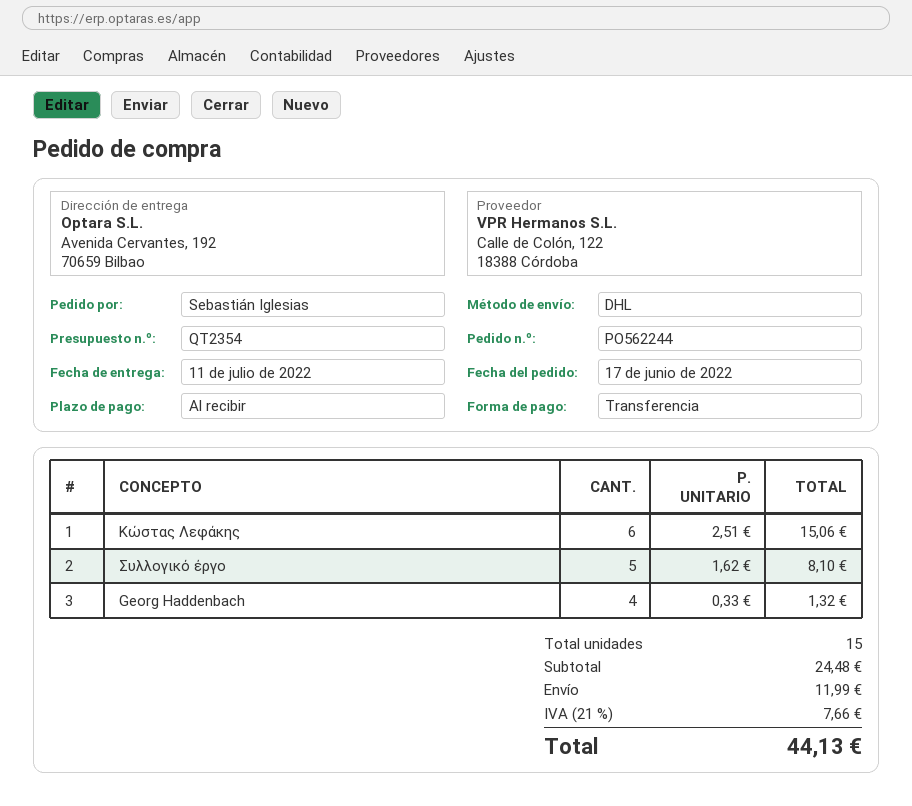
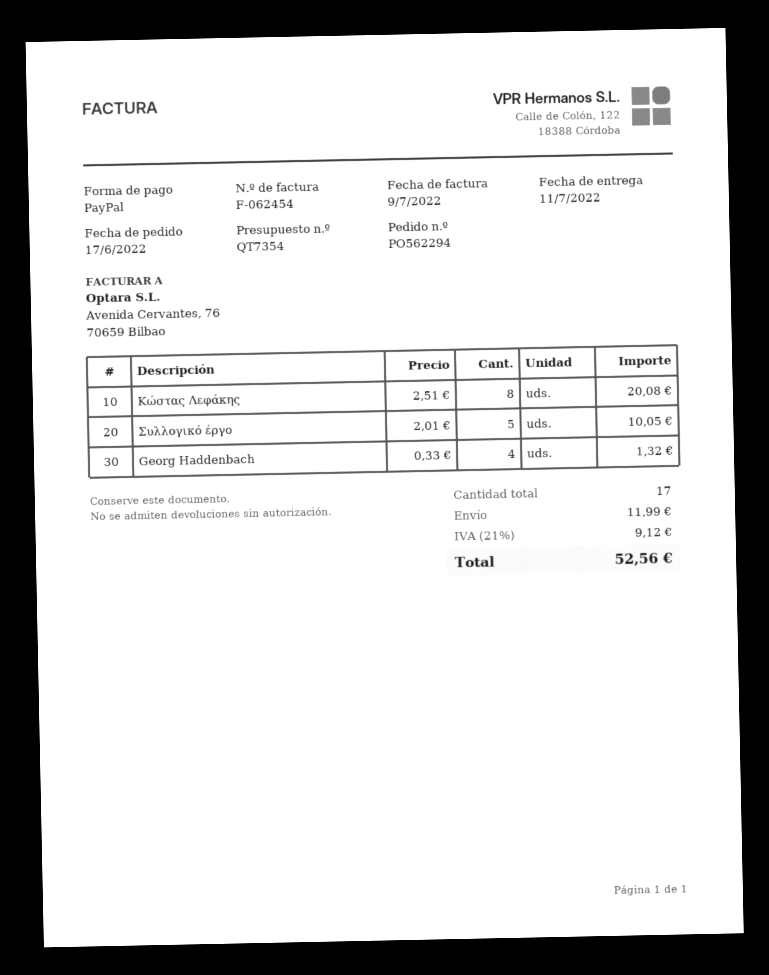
quote number: QT2354 -> QT7354
order number: PO562244 -> PO562294
payment method: bank transfer -> PayPal
Κώστας Λεφάκης: 6 x 2.51 = 15.06 -> 8 x 2.51 = 20.08
Συλλογικό έργο: 5 x 1.62 = 8.10 -> 5 x 2.01 = 10.05
total quantity: 15 -> 17
tax: 21% = 7.66 -> 21% = 9.12
total: 44.13 -> 52.56

